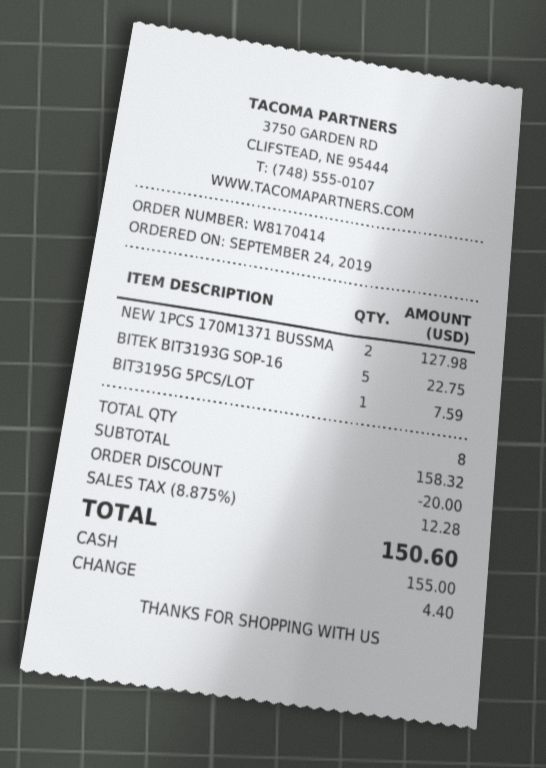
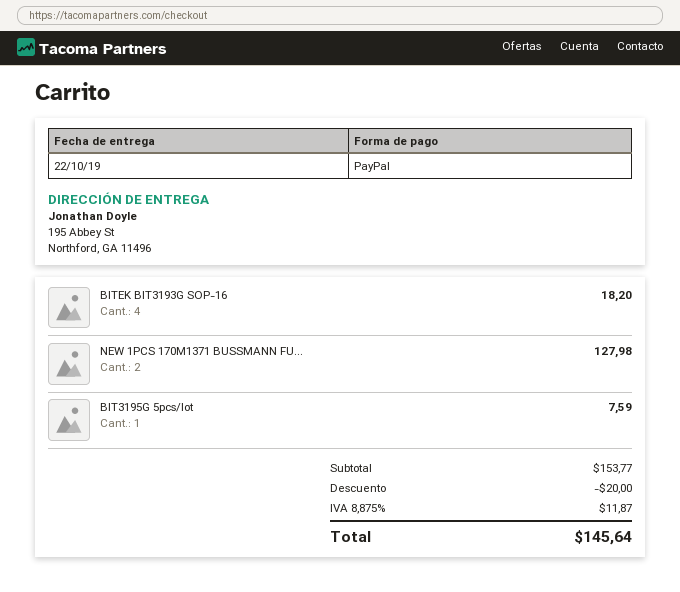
payment method: cash -> PayPal
BITEK BIT3193G SOP-16: 5 for 22.75 -> 4 for 18.20
subtotal: 158.32 -> 153.77
tax: 8.875% = 12.28 -> 8.875% = 11.87
total: 150.60 -> 145.64

